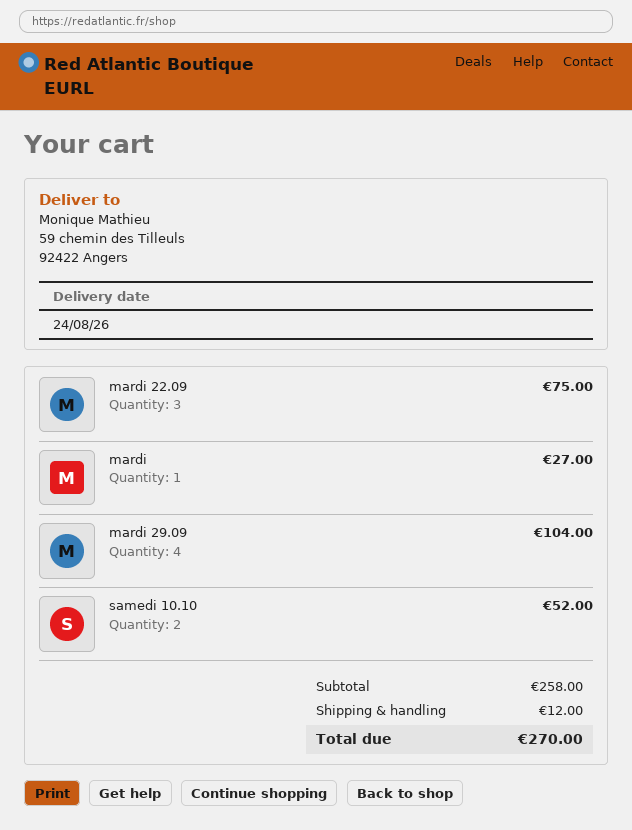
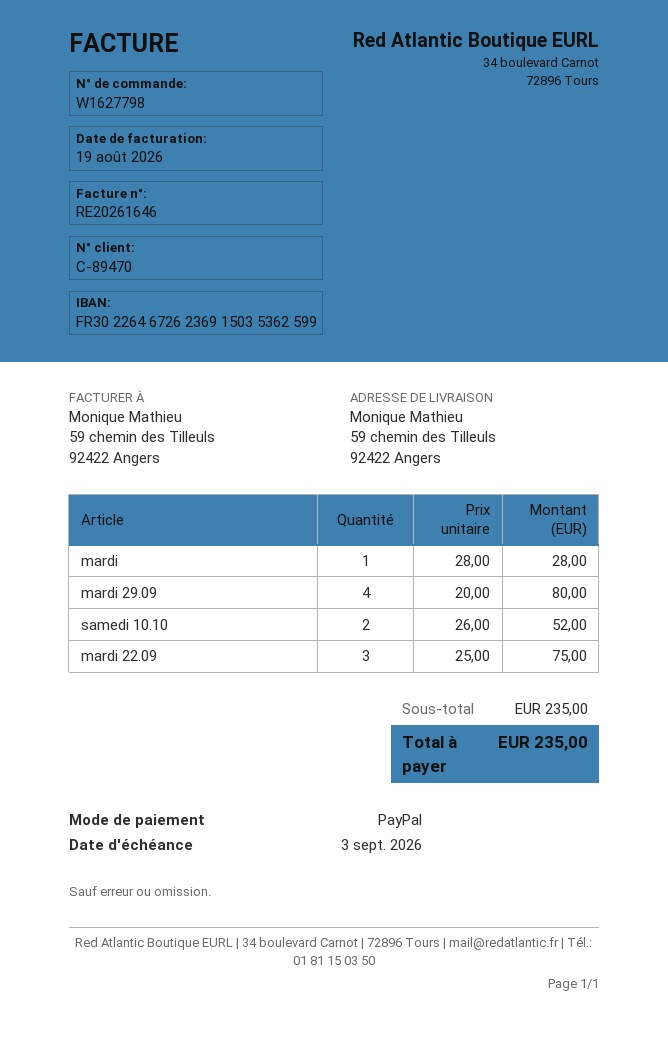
mardi: 1 for 27.00 -> 1 for 28.00
mardi 29.09: 4 for 104.00 -> 4 for 80.00
subtotal: 258.00 -> 235.00
shipping: 12.00 -> none
total: 270.00 -> 235.00

